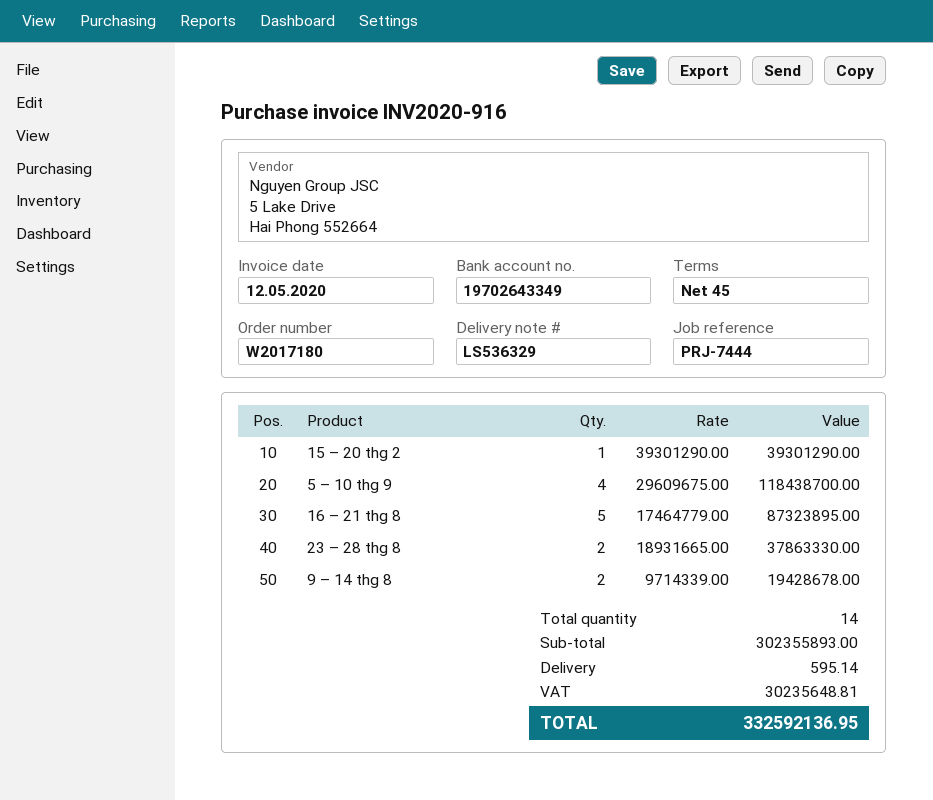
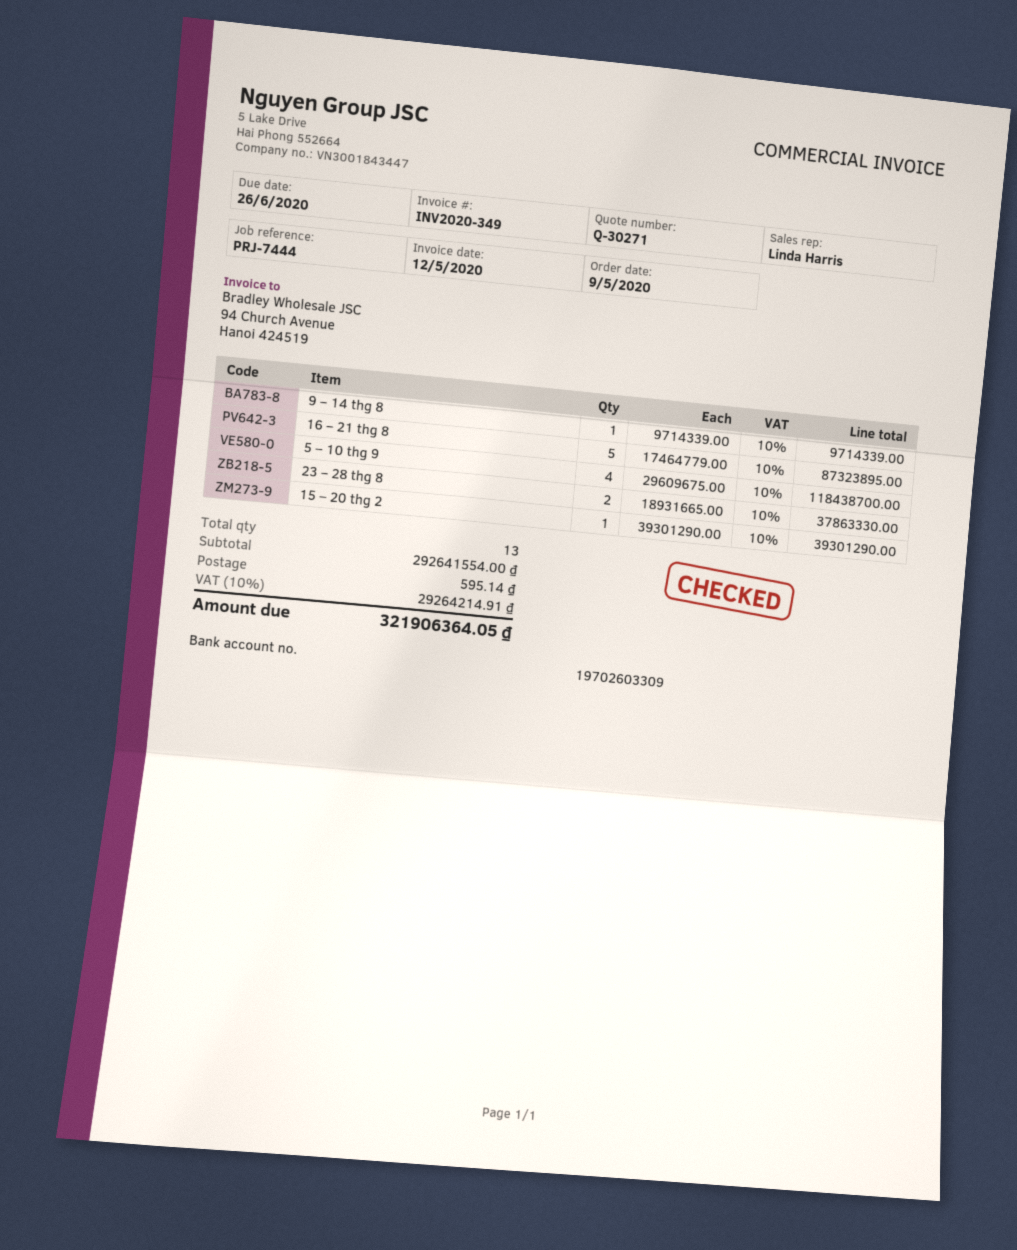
invoice number: INV2020-916 -> INV2020-349
bank account: 19702643349 -> 19702603309
9 – 14 thg 8: 2 x 9714339.00 = 19428678.00 -> 1 x 9714339.00 = 9714339.00
total quantity: 14 -> 13
subtotal: 302355893.00 -> 292641554.00
tax: 30235648.81 -> 29264214.91
total: 332592136.95 -> 321906364.05

